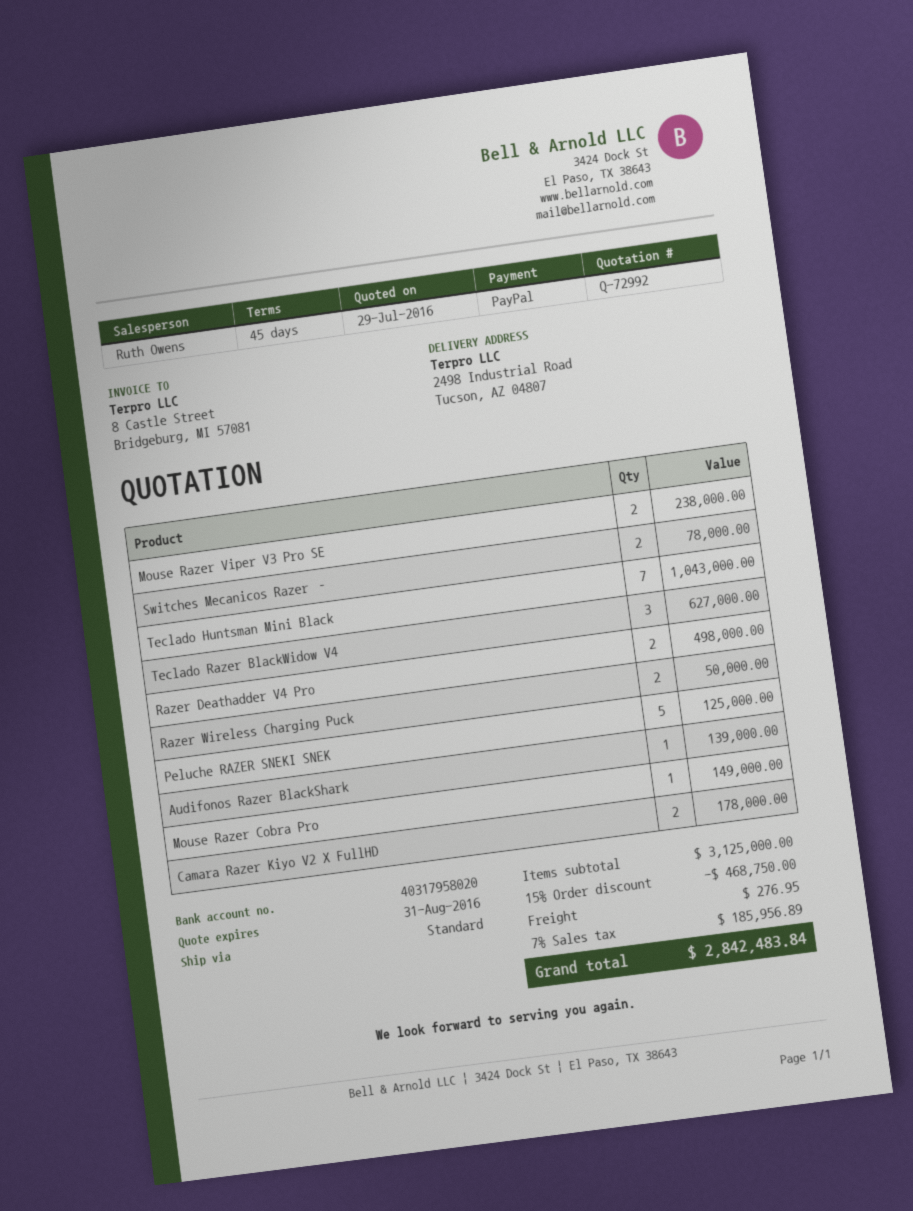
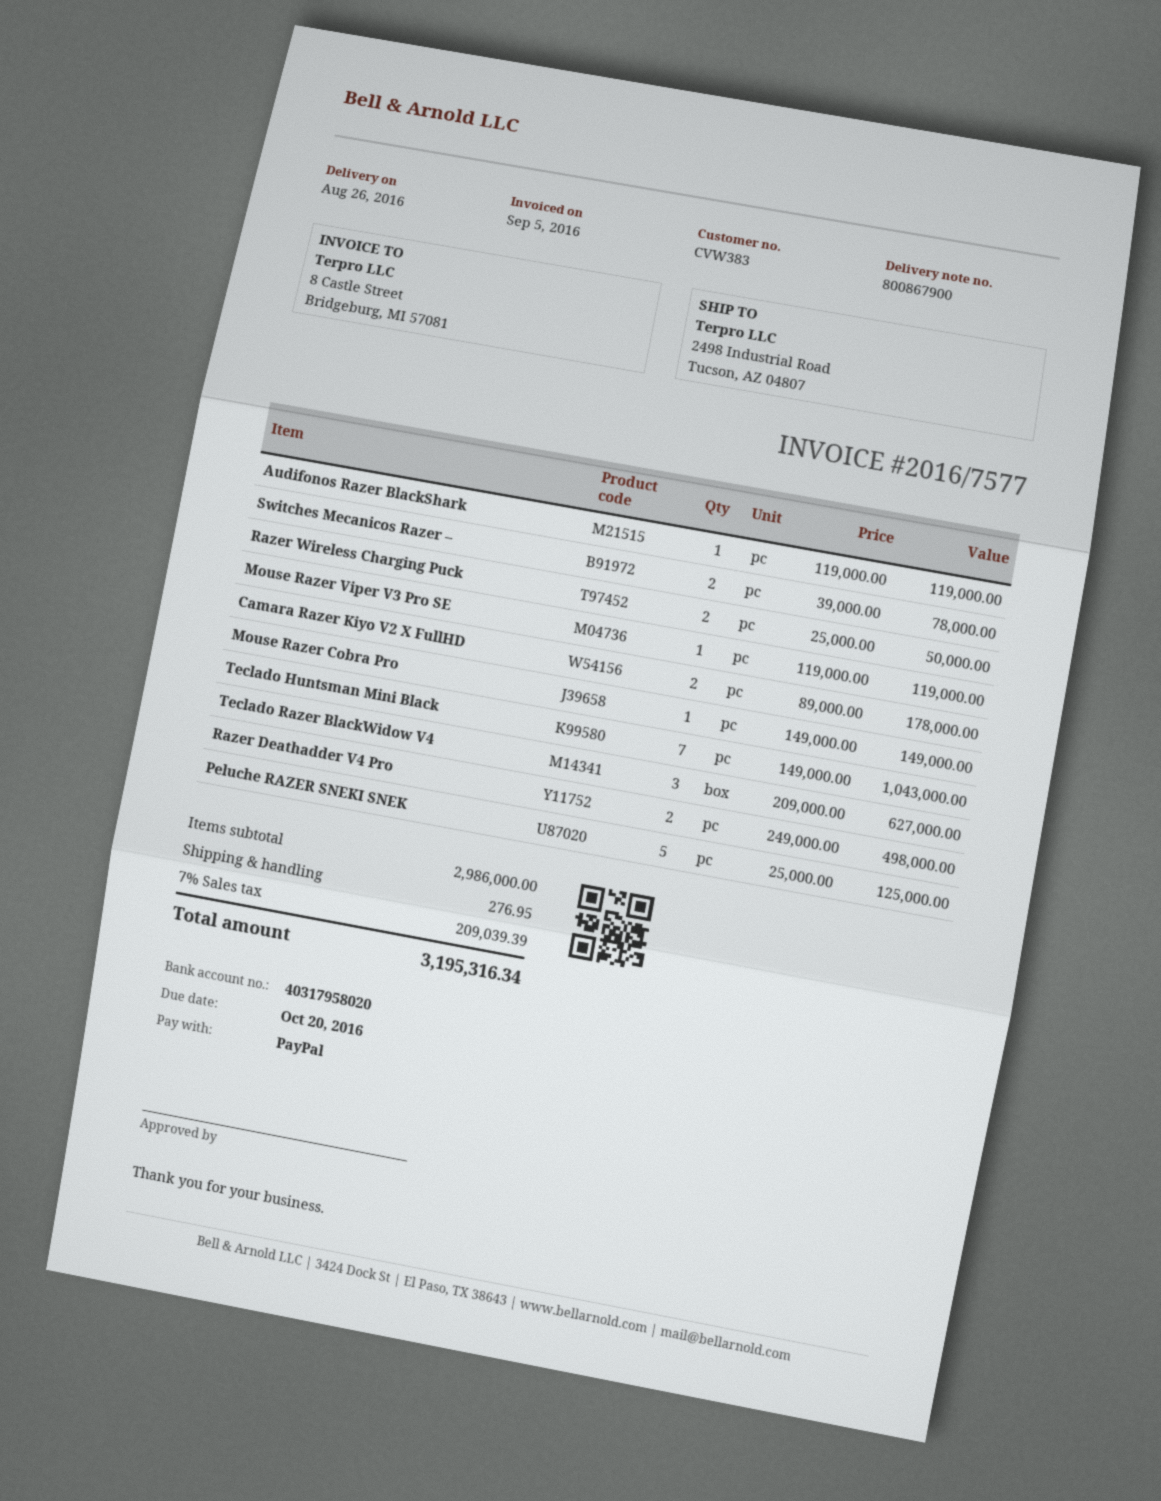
Mouse Razer Viper V3 Pro SE: 2 for 238000.00 -> 1 for 119000.00
Audifonos Razer BlackShark: 1 for 139000.00 -> 1 for 119000.00
subtotal: 3125000.00 -> 2986000.00
discount: 15% = 468750.00 -> none
tax: 7% = 185956.89 -> 7% = 209039.39
total: 2842483.84 -> 3195316.34

